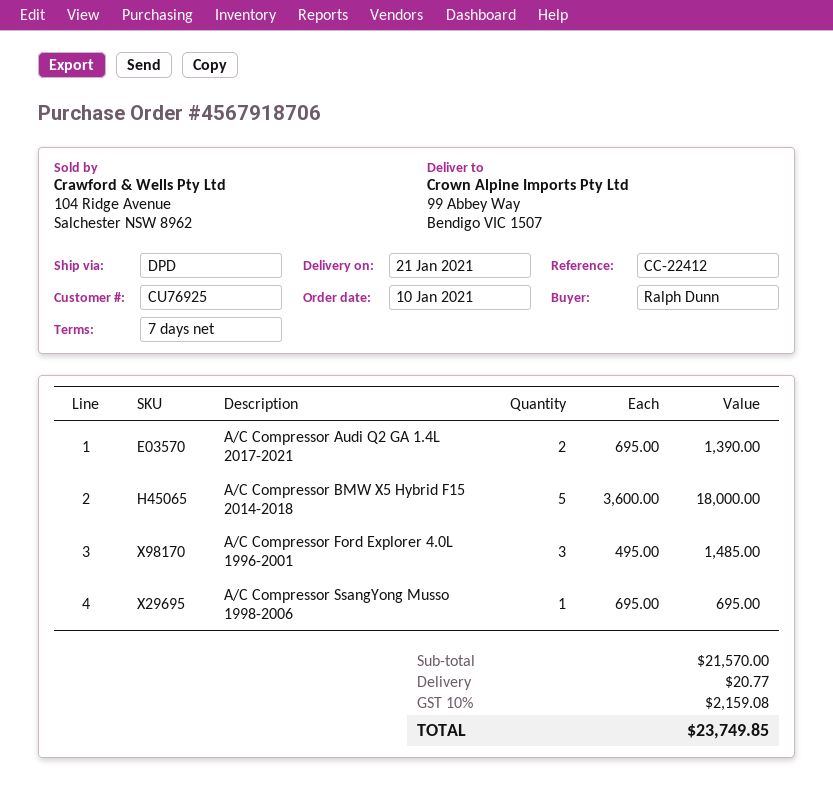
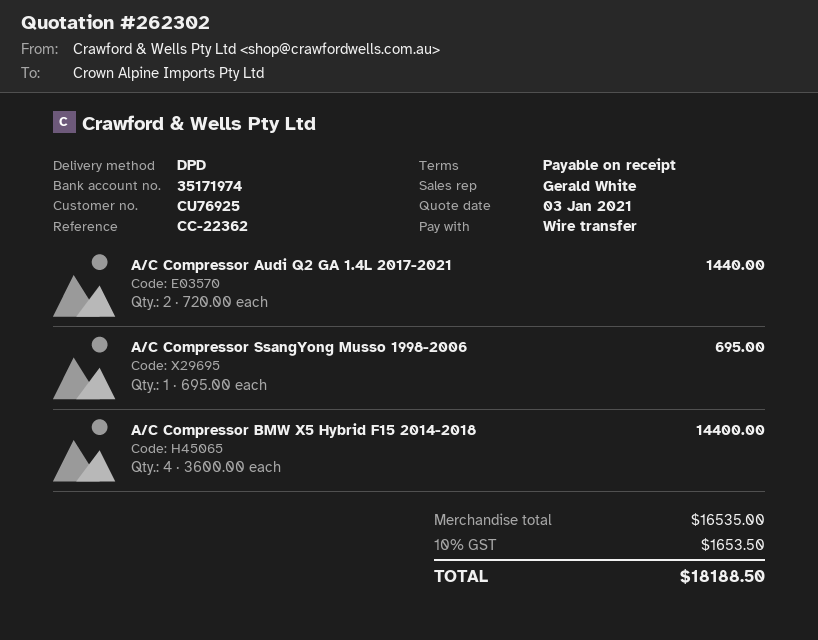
payment terms: 7 days -> on receipt
reference: CC-22412 -> CC-22362
A/C Compressor Audi Q2 GA 1.4L 2017-2021: 2 x 695.00 = 1390.00 -> 2 x 720.00 = 1440.00
A/C Compressor BMW X5 Hybrid F15 2014-2018: 5 x 3600.00 = 18000.00 -> 4 x 3600.00 = 14400.00
A/C Compressor Ford Explorer 4.0L 1996-2001: 3 x 495.00 = 1485.00 -> none
subtotal: 21570.00 -> 16535.00
shipping: 20.77 -> none
tax: 10% = 2159.08 -> 10% = 1653.50
total: 23749.85 -> 18188.50

